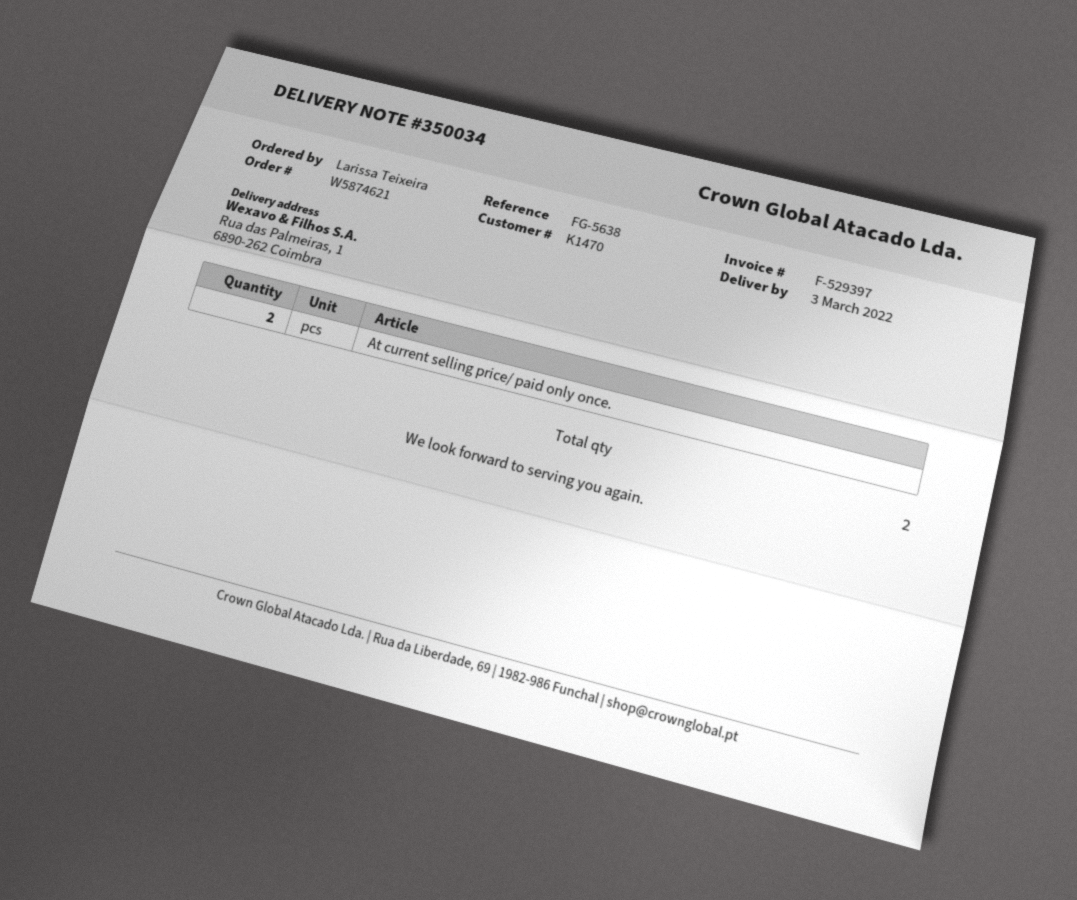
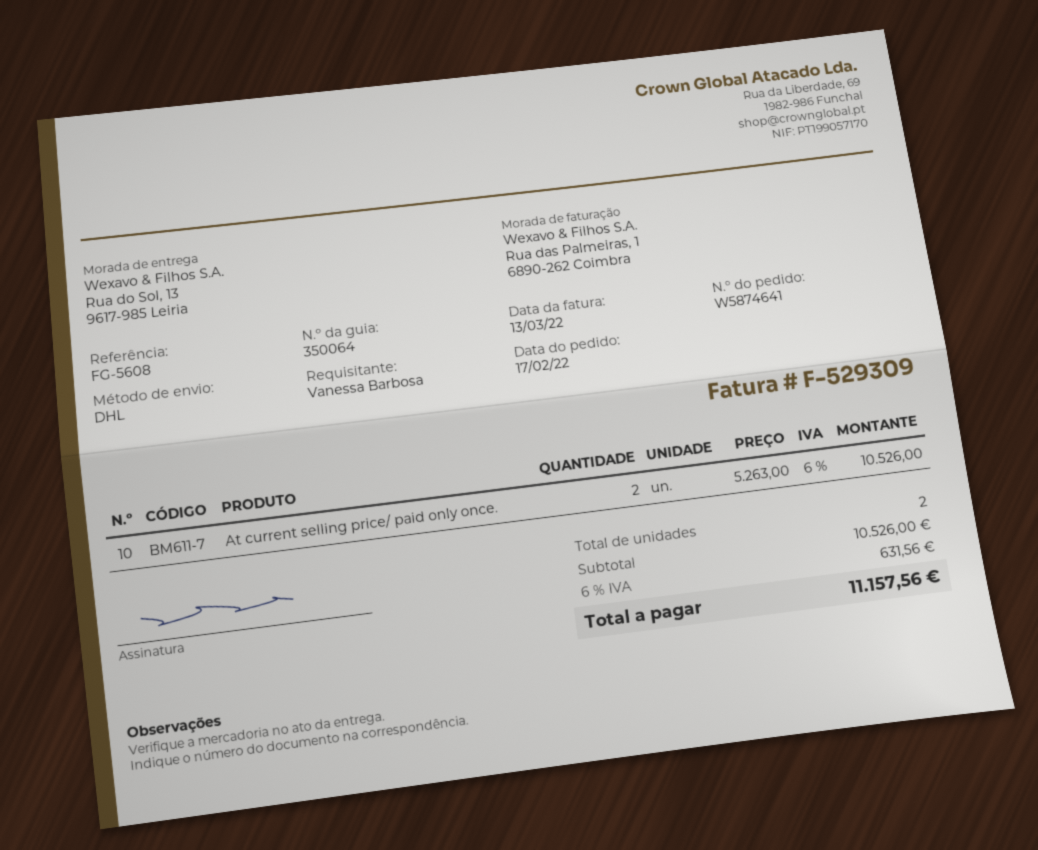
order number: W5874621 -> W5874641
delivery note number: 350034 -> 350064
invoice number: F-529397 -> F-529309
reference: FG-5638 -> FG-5608
ordered by: Larissa Teixeira -> Vanessa Barbosa
ship to: Rua das Palmeiras, 1, 6890-262 Coimbra -> Rua do Sol, 13, 9617-985 Leiria

